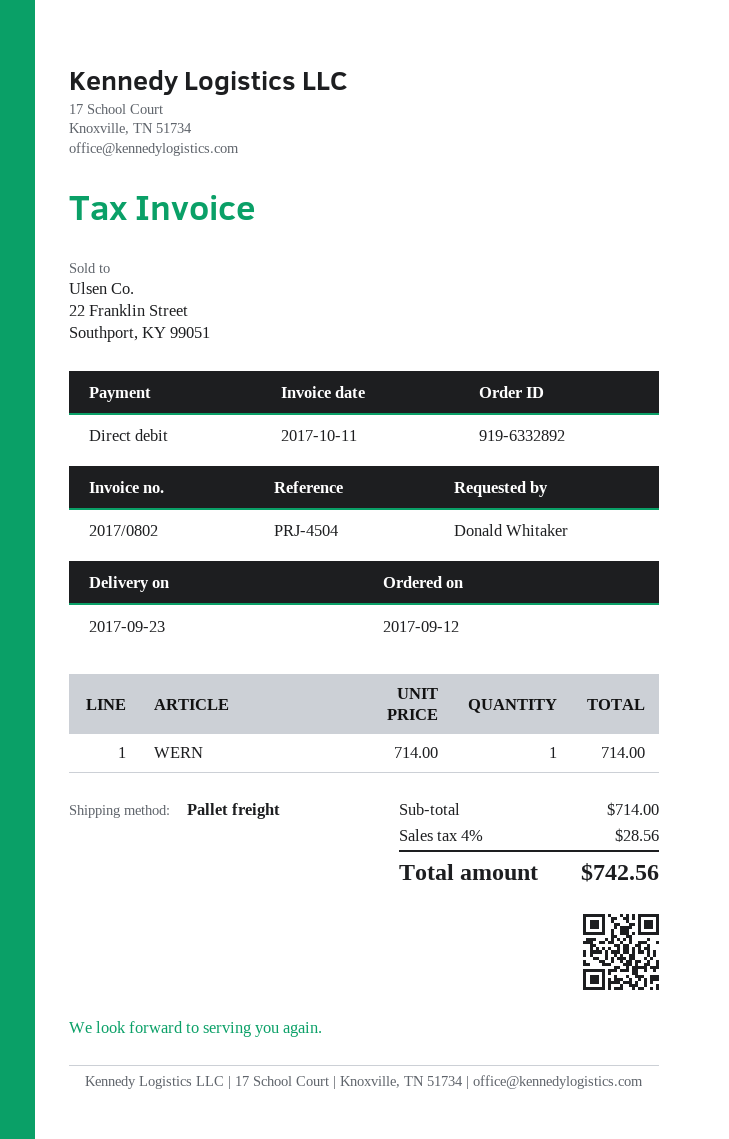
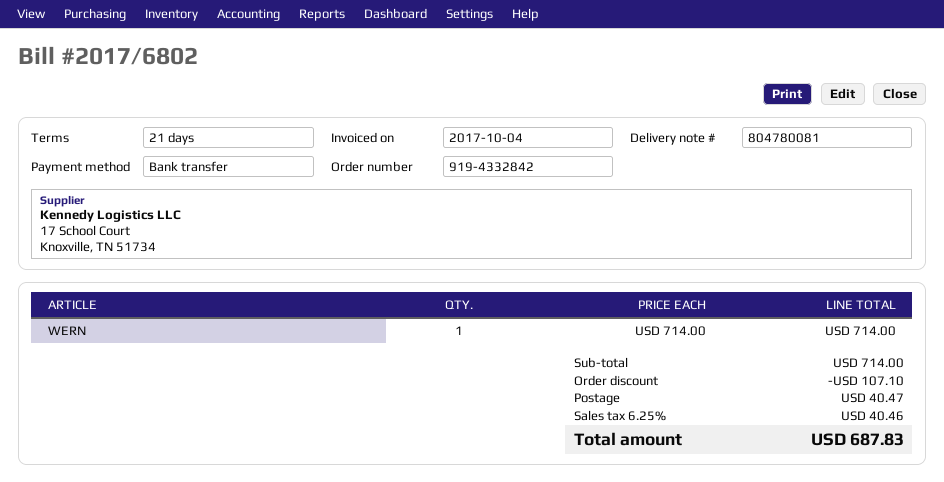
order number: 919-6332892 -> 919-4332842
invoice number: 2017/0802 -> 2017/6802
invoice date: 2017-10-11 -> 2017-10-04
payment method: direct debit -> bank transfer
discount: none -> 107.10
shipping: none -> 40.47
tax: 4% = 28.56 -> 6.25% = 40.46
total: 742.56 -> 687.83

